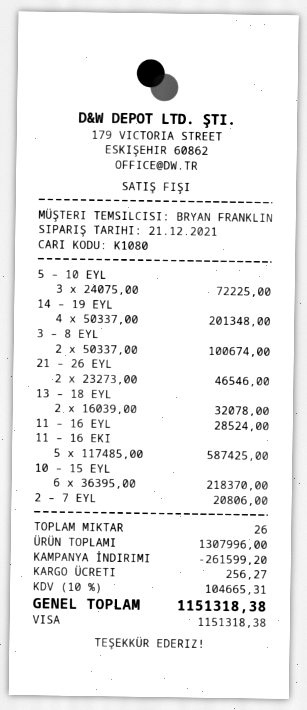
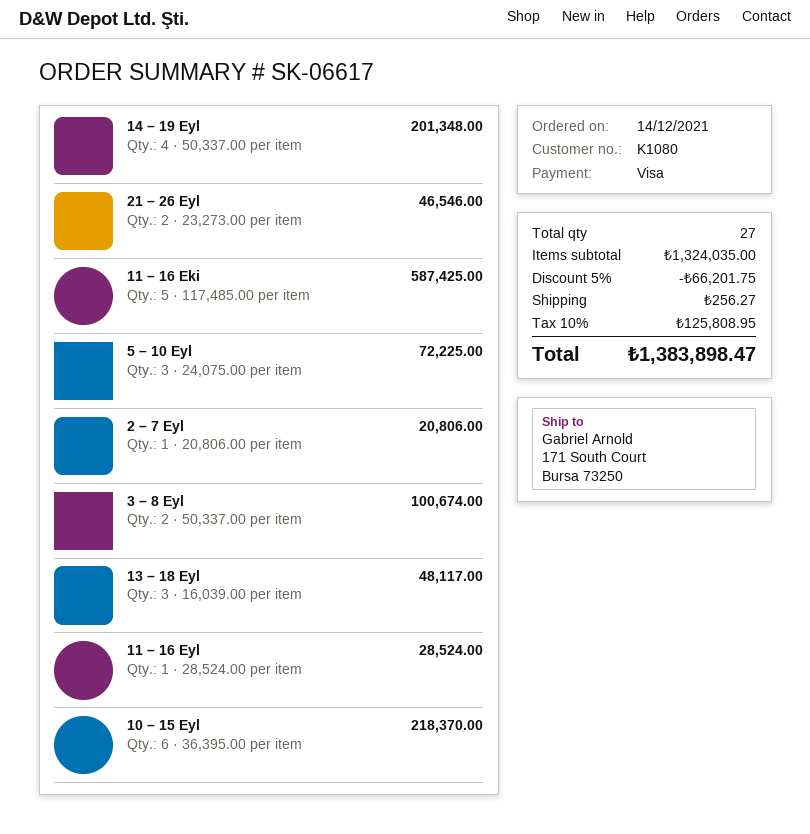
order date: 2021-12-21 -> 2021-12-14
13 – 18 EYL: 2 x 16039.00 = 32078.00 -> 3 x 16039.00 = 48117.00
total quantity: 26 -> 27
subtotal: 1307996.00 -> 1324035.00
discount: 261599.20 -> 66201.75
tax: 10% = 104665.31 -> 10% = 125808.95
total: 1151318.38 -> 1383898.47

